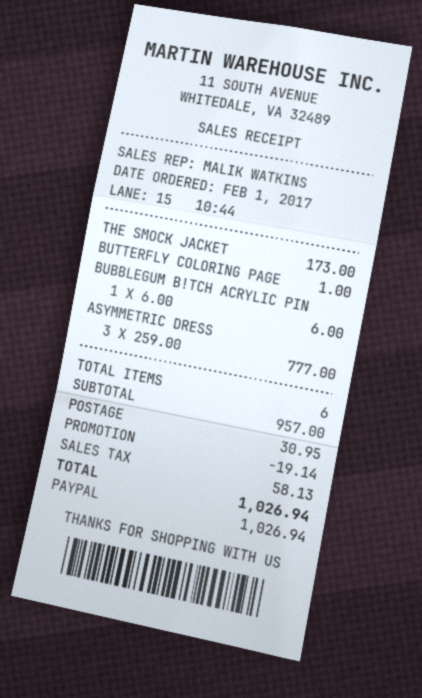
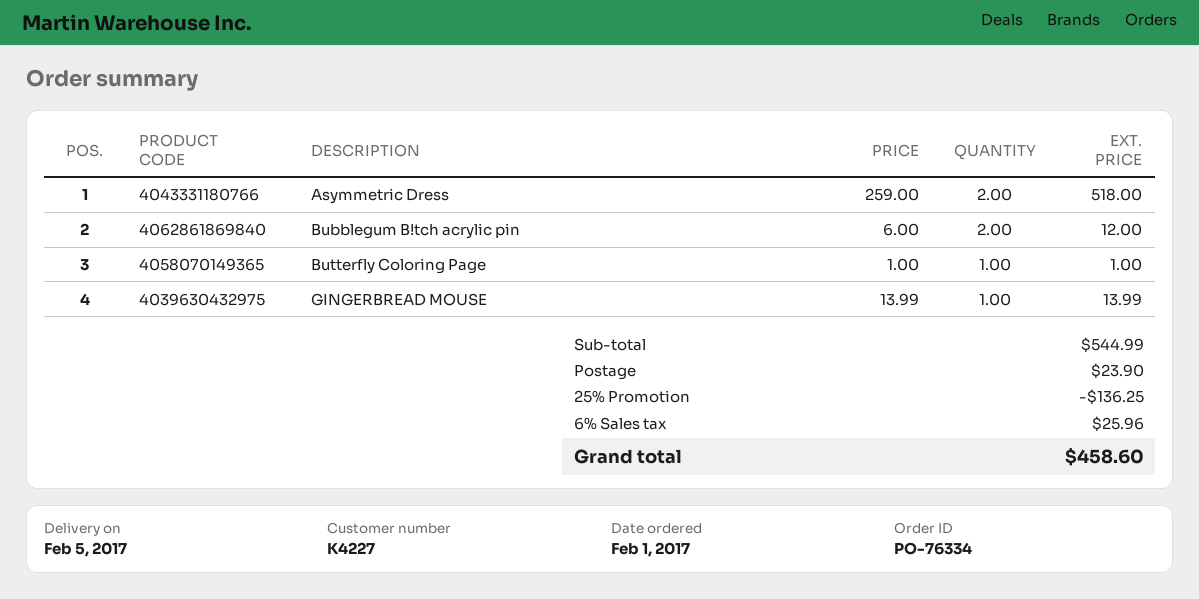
THE SMOCK JACKET: 1 x 173.00 = 173.00 -> none
BUBBLEGUM B!TCH ACRYLIC PIN: 1 x 6.00 = 6.00 -> 2 x 6.00 = 12.00
ASYMMETRIC DRESS: 3 x 259.00 = 777.00 -> 2 x 259.00 = 518.00
GINGERBREAD MOUSE: none -> 1 x 13.99 = 13.99
subtotal: 957.00 -> 544.99
discount: 19.14 -> 136.25
shipping: 30.95 -> 23.90
tax: 58.13 -> 25.96
total: 1026.94 -> 458.60

